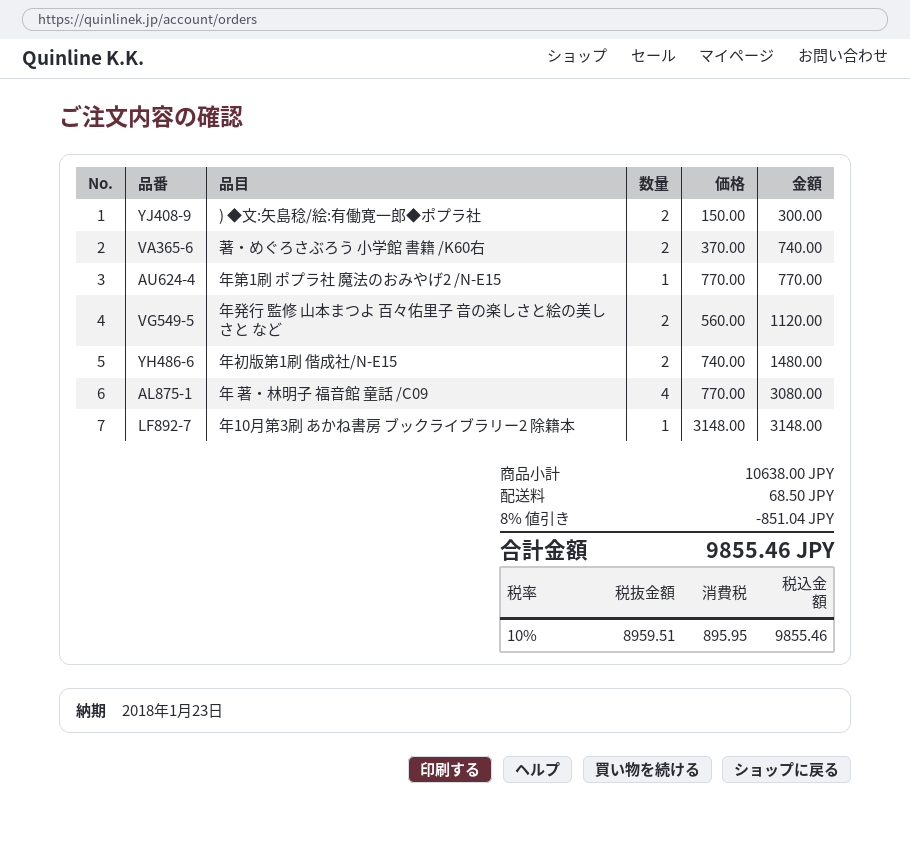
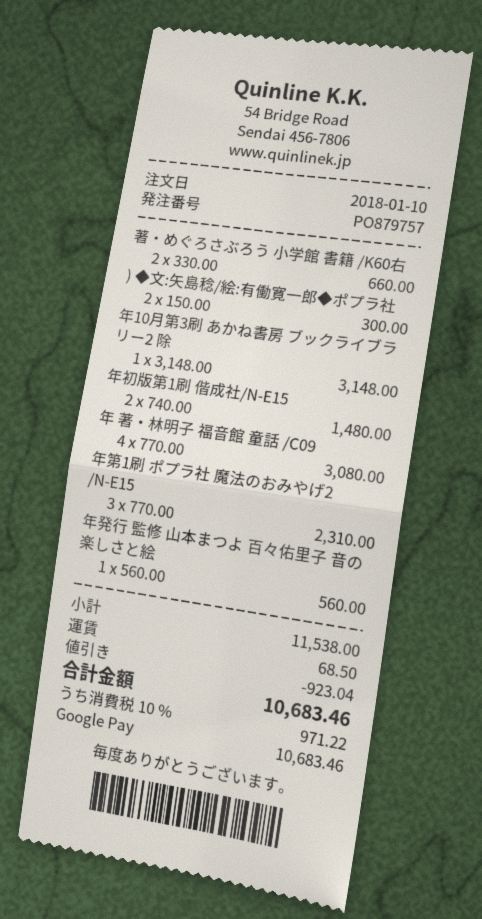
著・めぐろさぶろう 小学館 書籍 /K60右: 2 x 370.00 = 740.00 -> 2 x 330.00 = 660.00
年第1刷 ポプラ社 魔法のおみやげ2 /N-E15: 1 x 770.00 = 770.00 -> 3 x 770.00 = 2310.00
年発行 監修 山本まつよ 百々佑里子 音の楽しさと絵の美しさと など: 2 x 560.00 = 1120.00 -> 1 x 560.00 = 560.00
subtotal: 10638.00 -> 11538.00
discount: 851.04 -> 923.04
tax: 10% = 895.95 -> 10% = 971.22
total: 9855.46 -> 10683.46

